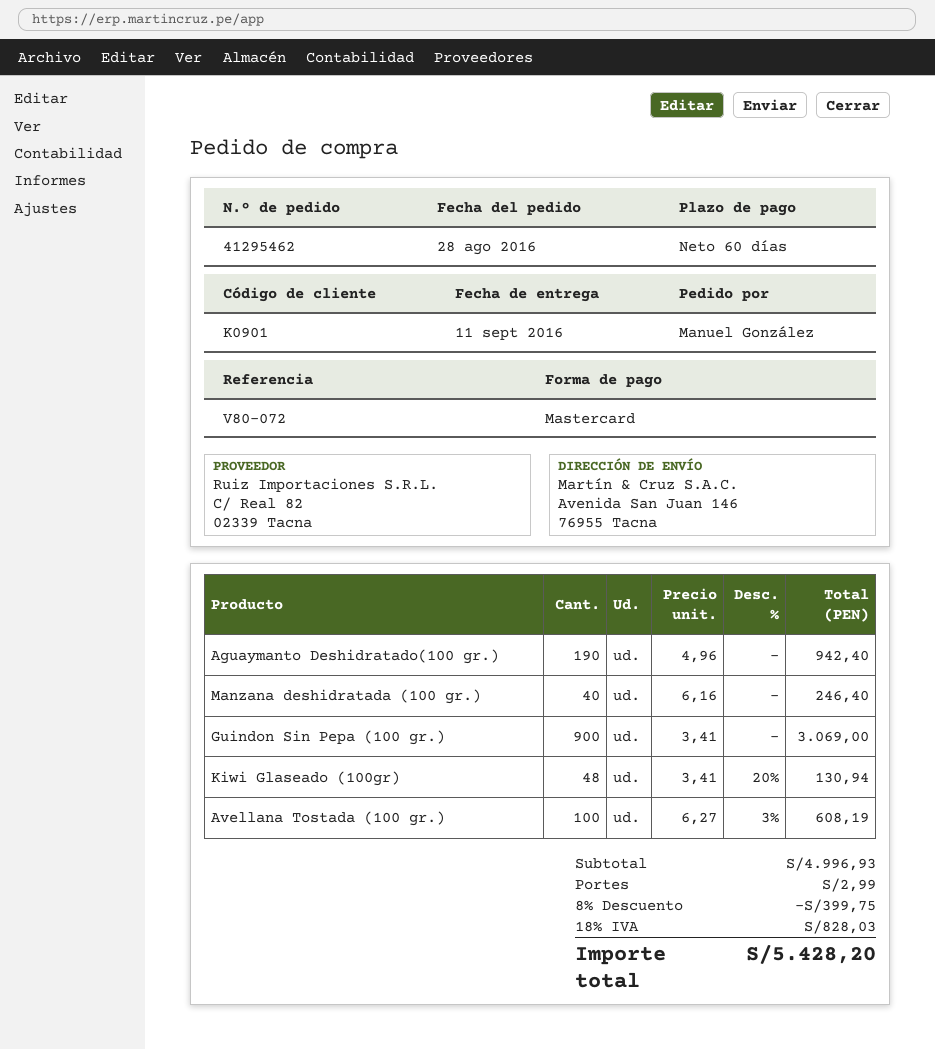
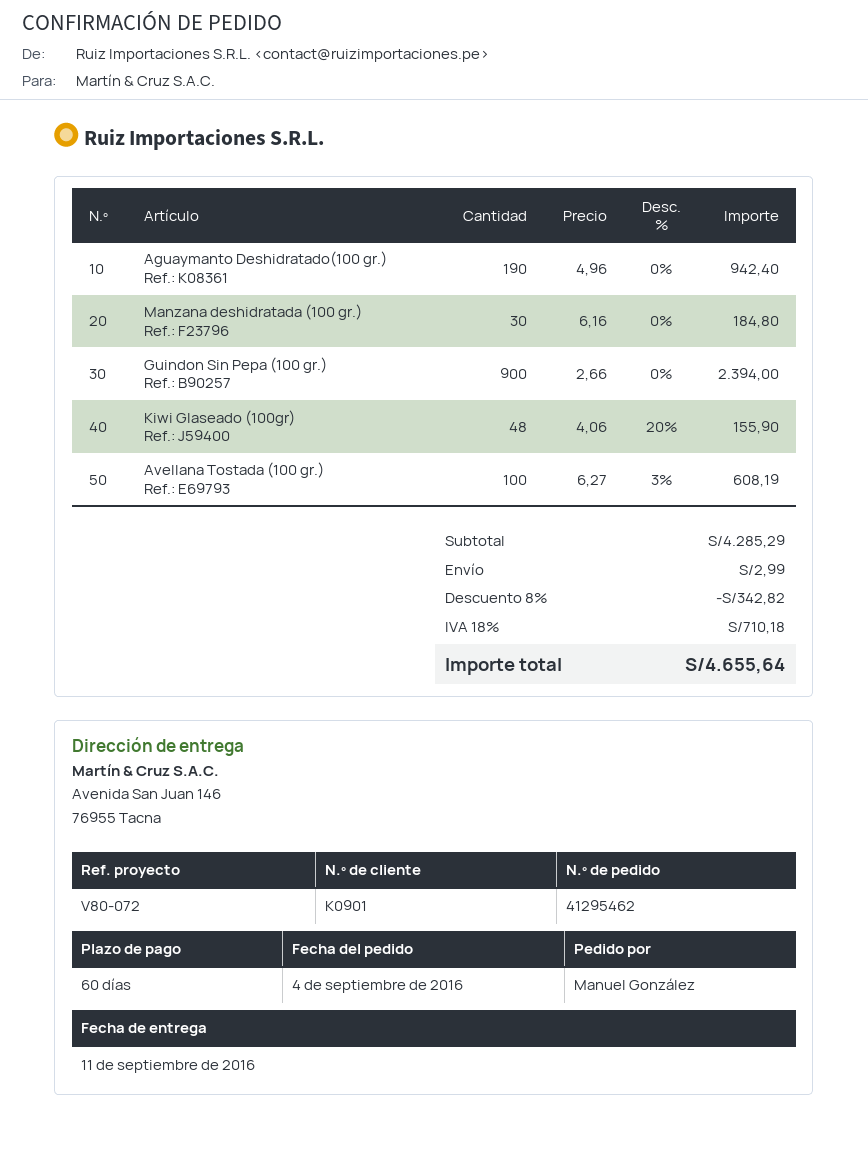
order date: 2016-08-28 -> 2016-09-04
Manzana deshidratada (100 gr.): 40 x 6.16 = 246.40 -> 30 x 6.16 = 184.80
Guindon Sin Pepa (100 gr.): 900 x 3.41 = 3069.00 -> 900 x 2.66 = 2394.00
Kiwi Glaseado (100gr): 48 x 3.41 - 20% = 130.94 -> 48 x 4.06 - 20% = 155.90
subtotal: 4996.93 -> 4285.29
discount: 8% = 399.75 -> 8% = 342.82
tax: 18% = 828.03 -> 18% = 710.18
total: 5428.20 -> 4655.64

